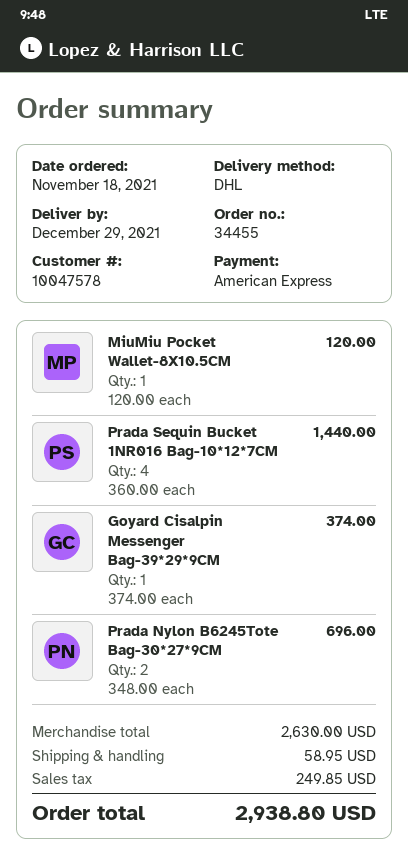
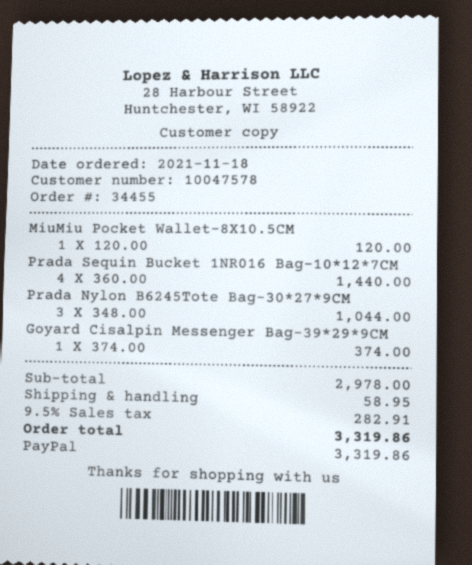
payment method: American Express -> PayPal
Prada Nylon B6245Tote Bag-30*27*9CM: 2 x 348.00 = 696.00 -> 3 x 348.00 = 1044.00
subtotal: 2630.00 -> 2978.00
tax: 249.85 -> 282.91
total: 2938.80 -> 3319.86

